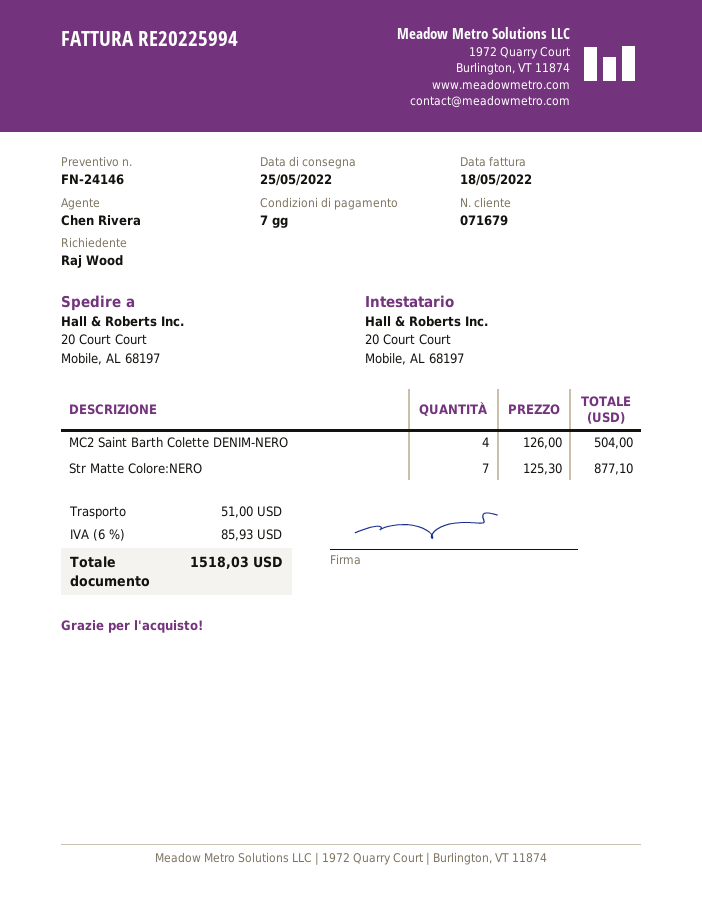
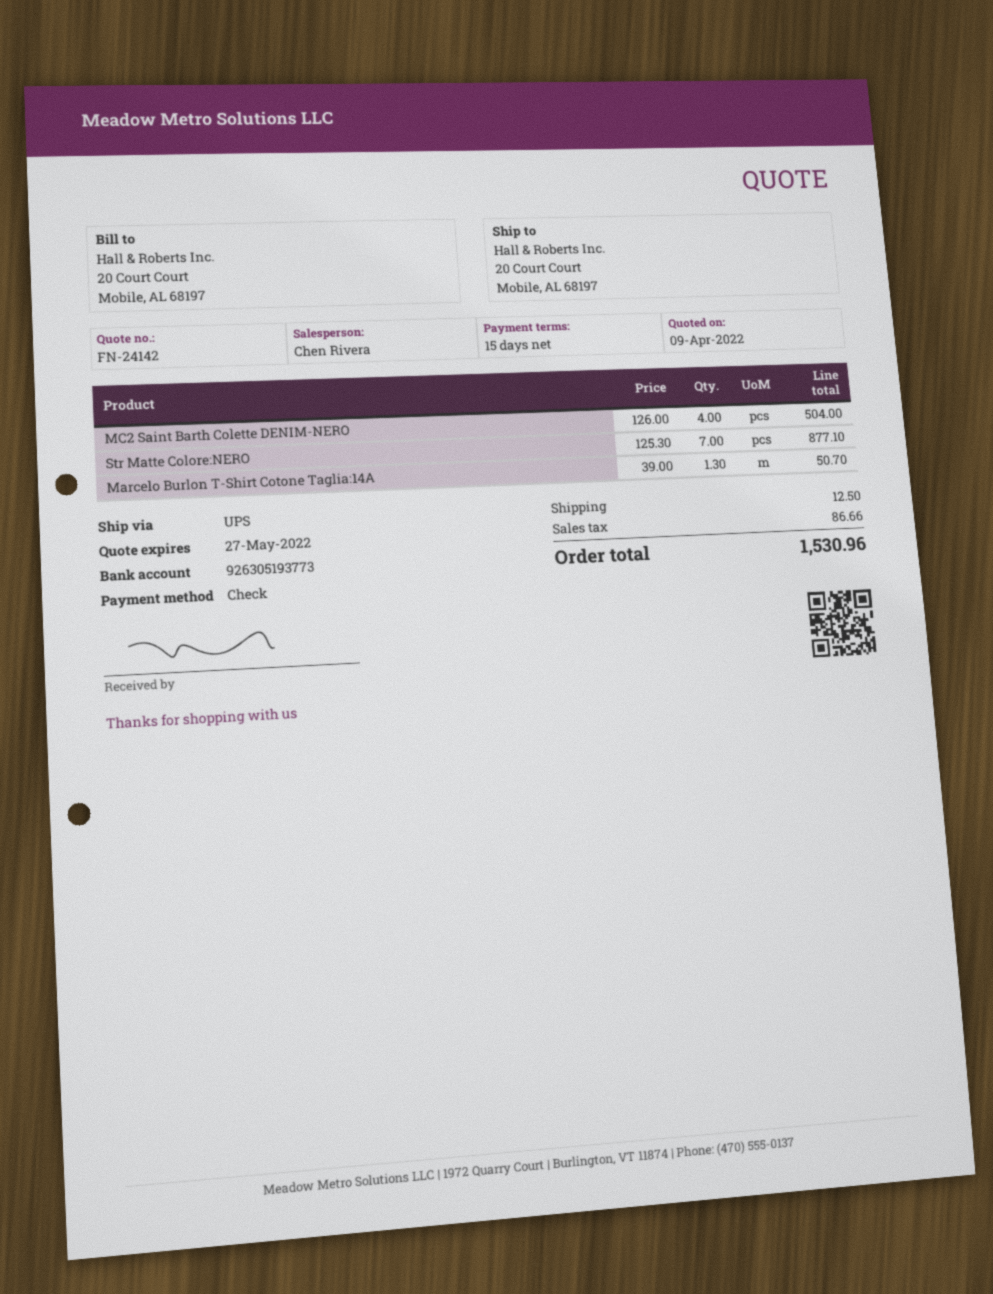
quote number: FN-24146 -> FN-24142
payment terms: 7 days -> 15 days
Marcelo Burlon T-Shirt Cotone Taglia:14A: none -> 1.3 x 39.00 = 50.70
shipping: 51.00 -> 12.50
tax: 85.93 -> 86.66
total: 1518.03 -> 1530.96

